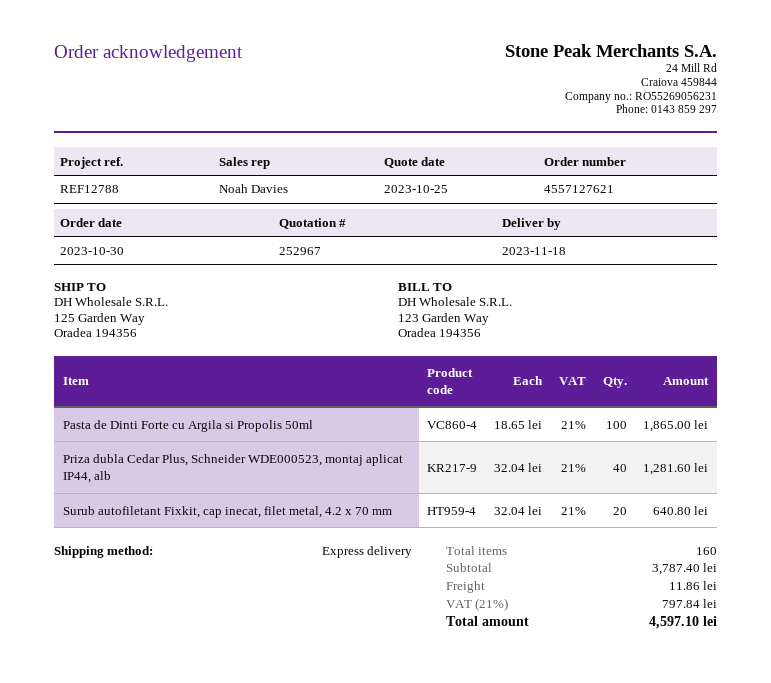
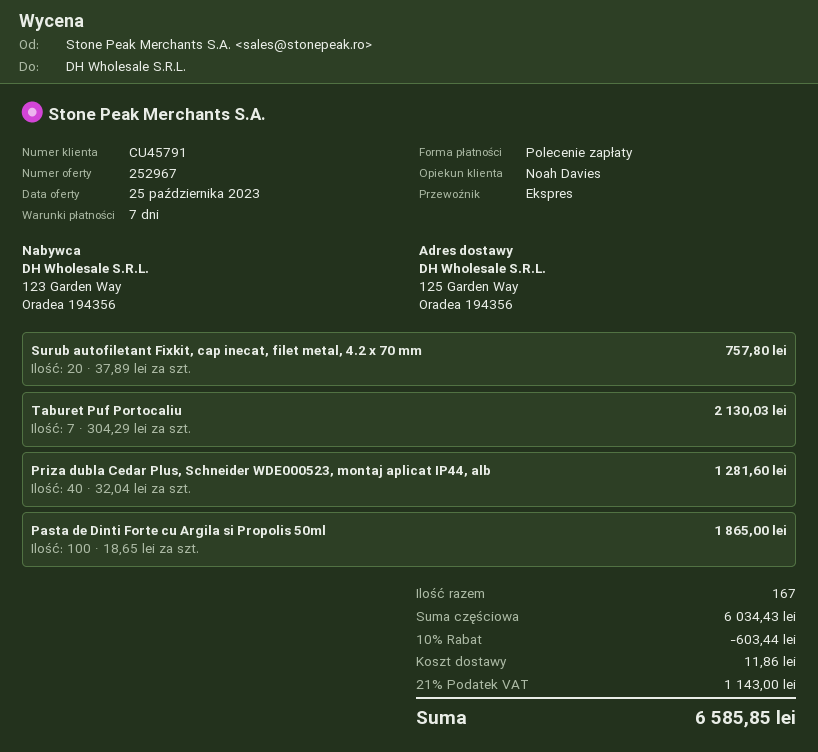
Surub autofiletant Fixkit, cap inecat, filet metal, 4.2 x 70 mm: 20 x 32.04 = 640.80 -> 20 x 37.89 = 757.80
Taburet Puf Portocaliu: none -> 7 x 304.29 = 2130.03
total quantity: 160 -> 167
subtotal: 3787.40 -> 6034.43
discount: none -> 10% = 603.44
tax: 21% = 797.84 -> 21% = 1143.00
total: 4597.10 -> 6585.85

